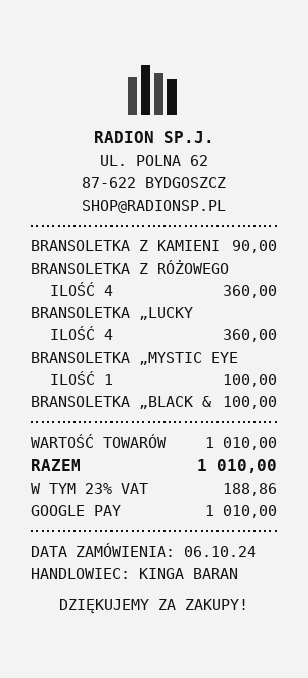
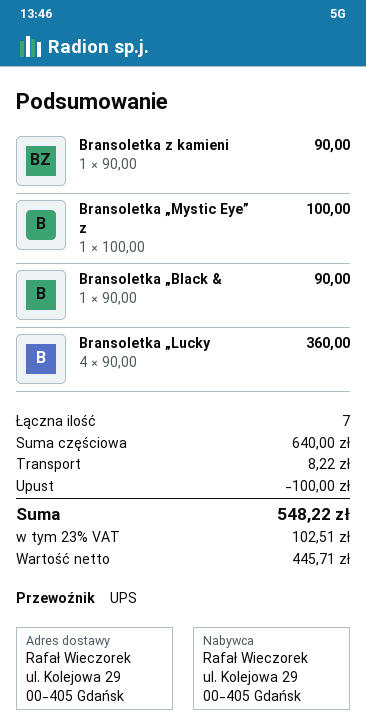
BRANSOLETKA Z RÓŻOWEGO: 4 for 360.00 -> none
BRANSOLETKA „BLACK &: 1 for 100.00 -> 1 for 90.00
subtotal: 1010.00 -> 640.00
discount: none -> 100.00
shipping: none -> 8.22
tax: 23% = 188.86 -> 23% = 102.51
total: 1010.00 -> 548.22

